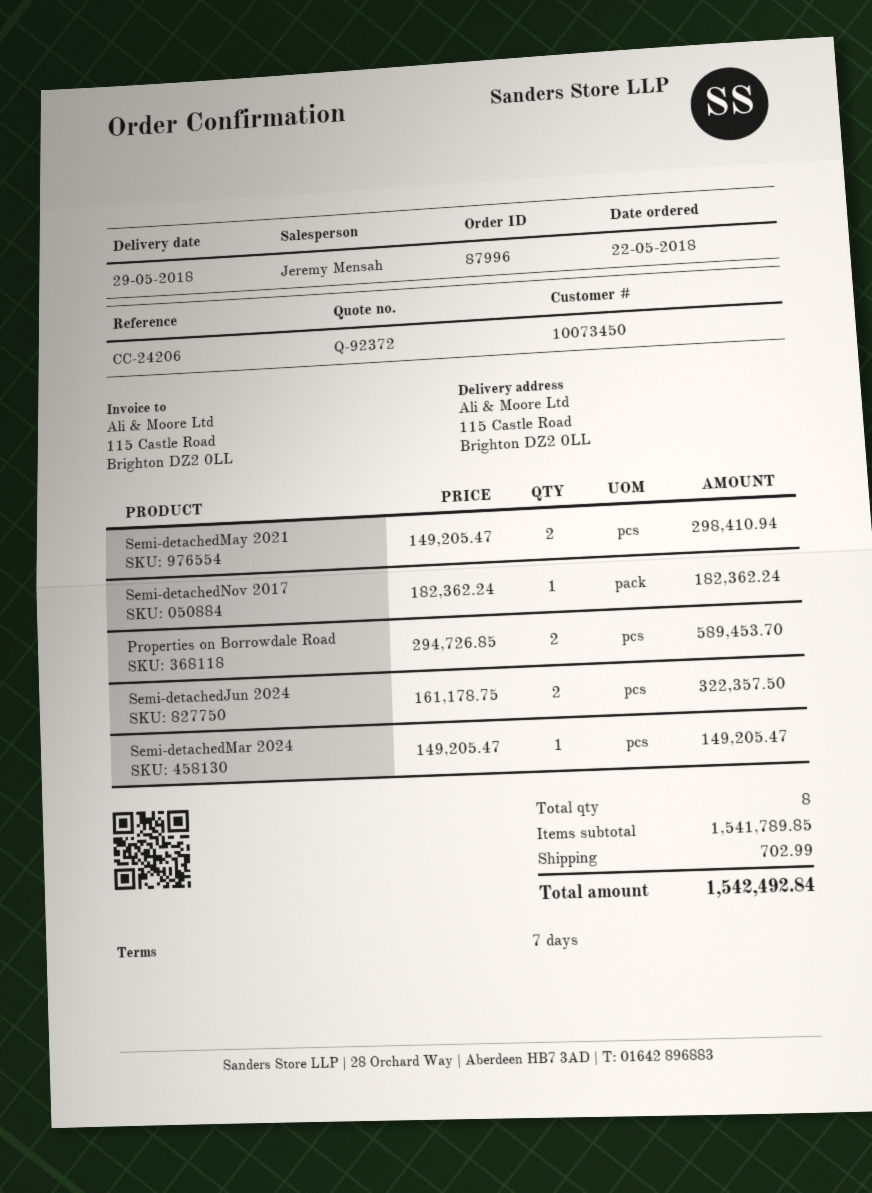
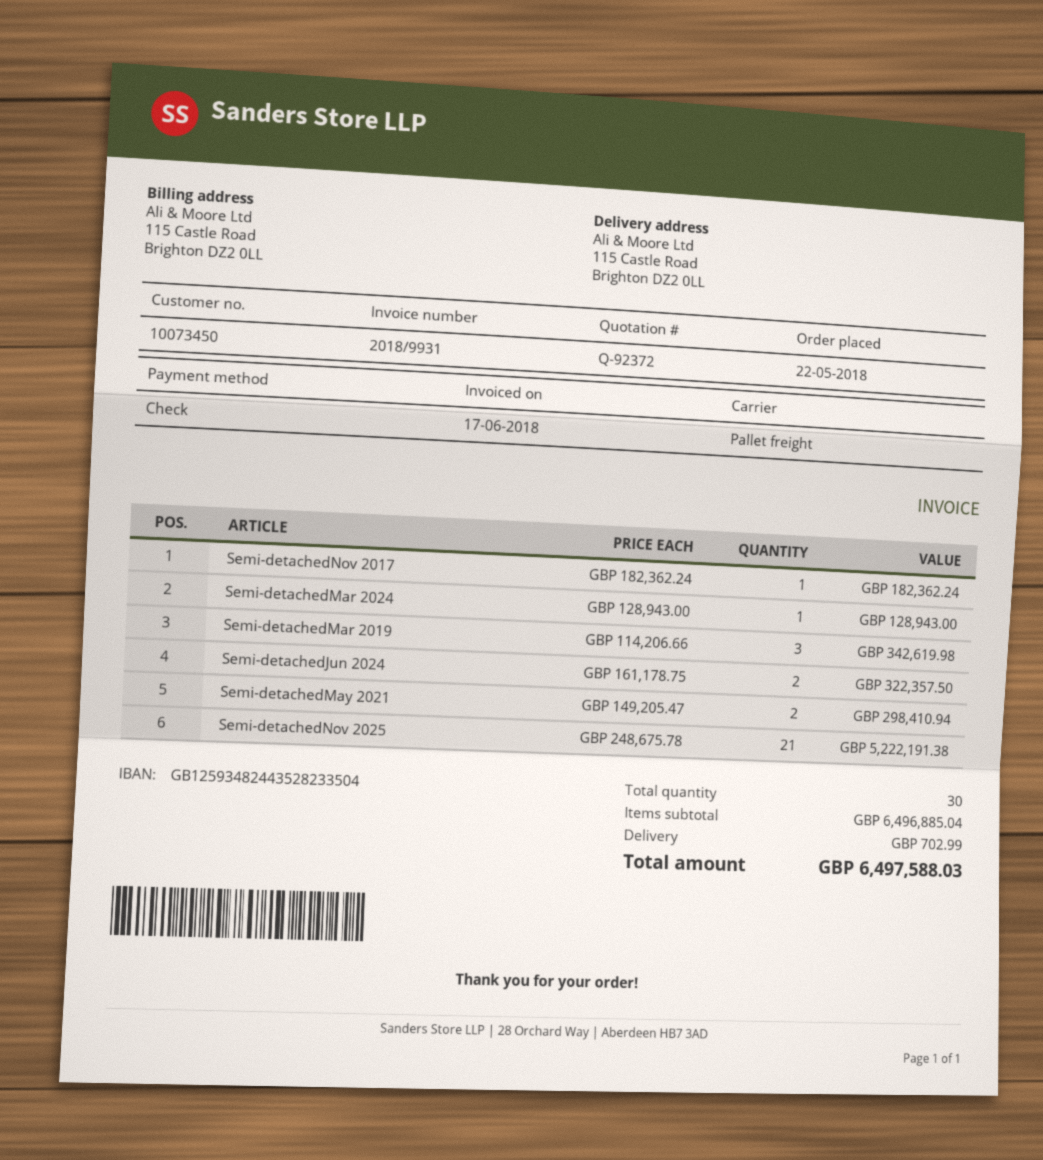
Properties on Borrowdale Road: 2 x 294726.85 = 589453.70 -> none
Semi-detachedMar 2024: 1 x 149205.47 = 149205.47 -> 1 x 128943.00 = 128943.00
Semi-detachedMar 2019: none -> 3 x 114206.66 = 342619.98
Semi-detachedNov 2025: none -> 21 x 248675.78 = 5222191.38
total quantity: 8 -> 30
subtotal: 1541789.85 -> 6496885.04
total: 1542492.84 -> 6497588.03

